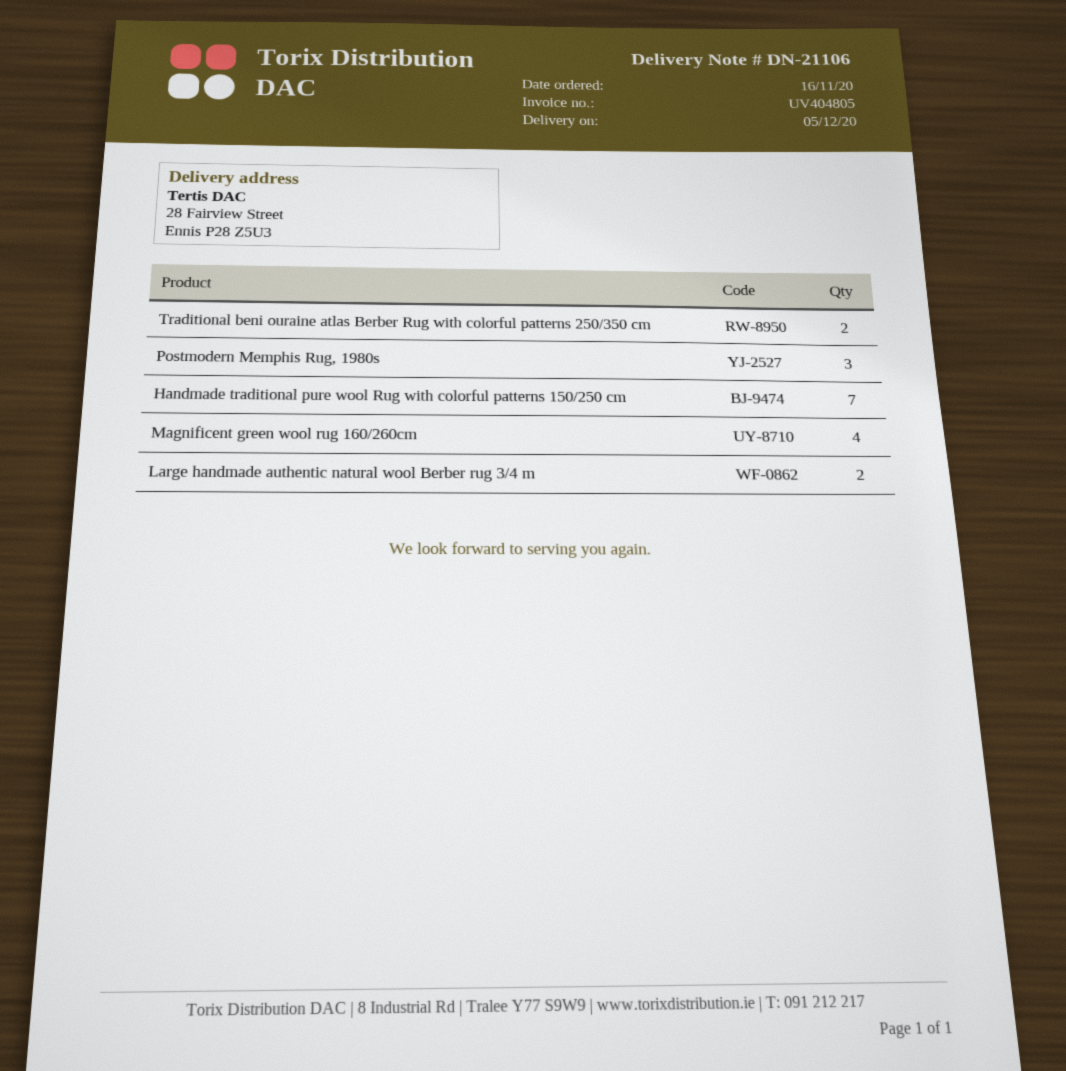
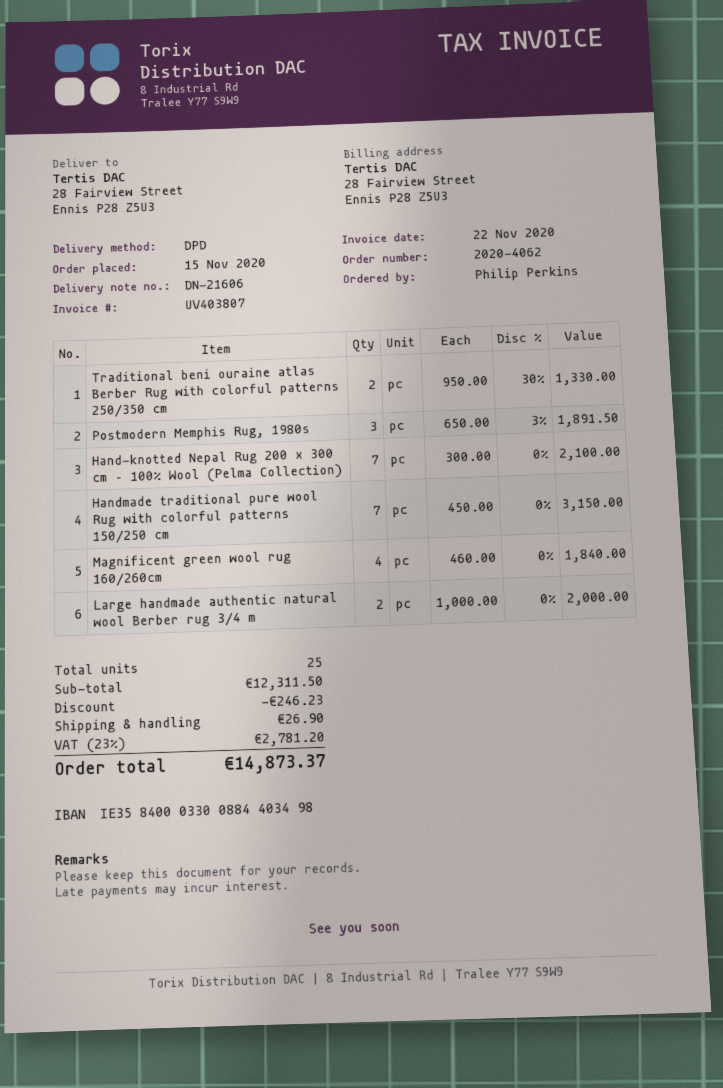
order date: 2020-11-16 -> 2020-11-15
delivery note number: DN-21106 -> DN-21606
invoice number: UV404805 -> UV403807
Hand-knotted Nepal Rug 200 x 300 cm – 100% Wool (Pelma Collection): none -> 7

